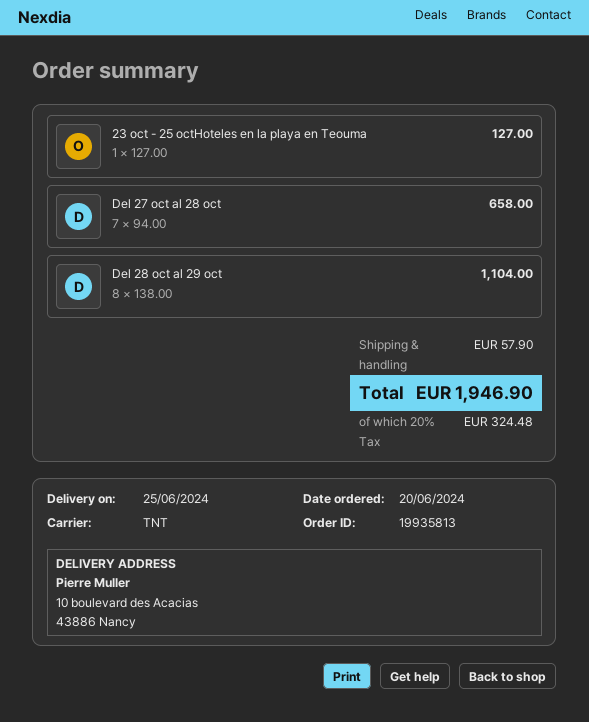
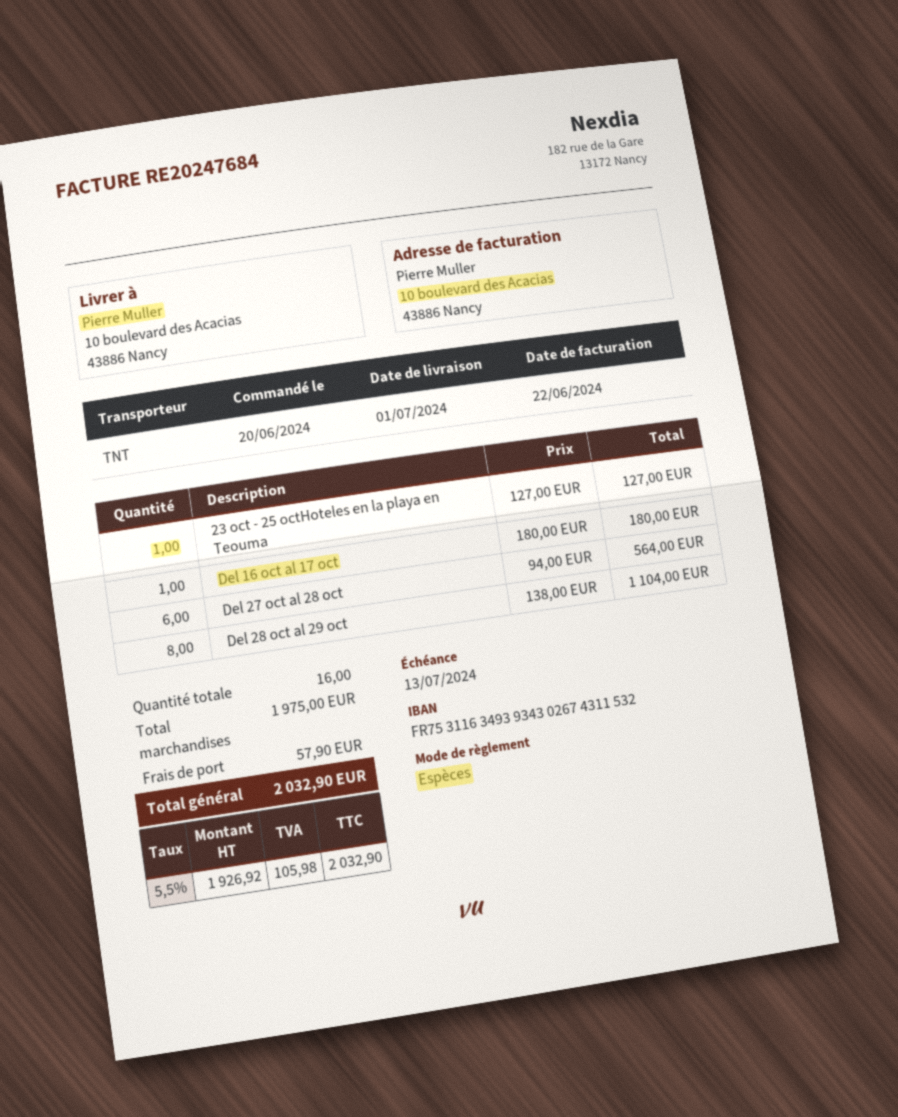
delivery date: 2024-06-25 -> 2024-07-01
Del 27 oct al 28 oct: 7 x 94.00 = 658.00 -> 6 x 94.00 = 564.00
Del 16 oct al 17 oct: none -> 1 x 180.00 = 180.00
tax: 20% = 324.48 -> 5.5% = 105.98
total: 1946.90 -> 2032.90

